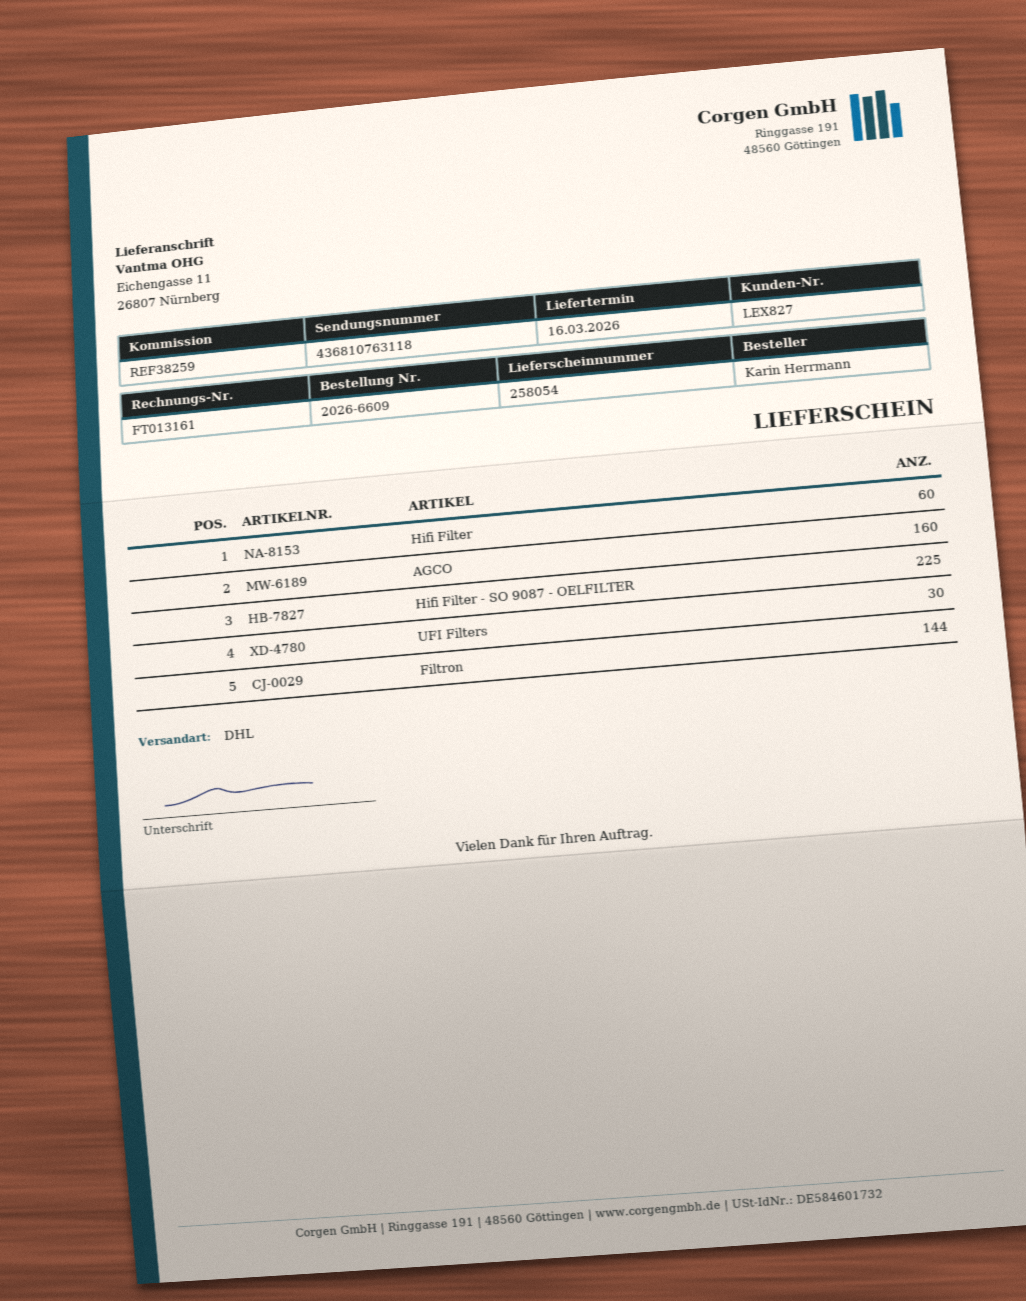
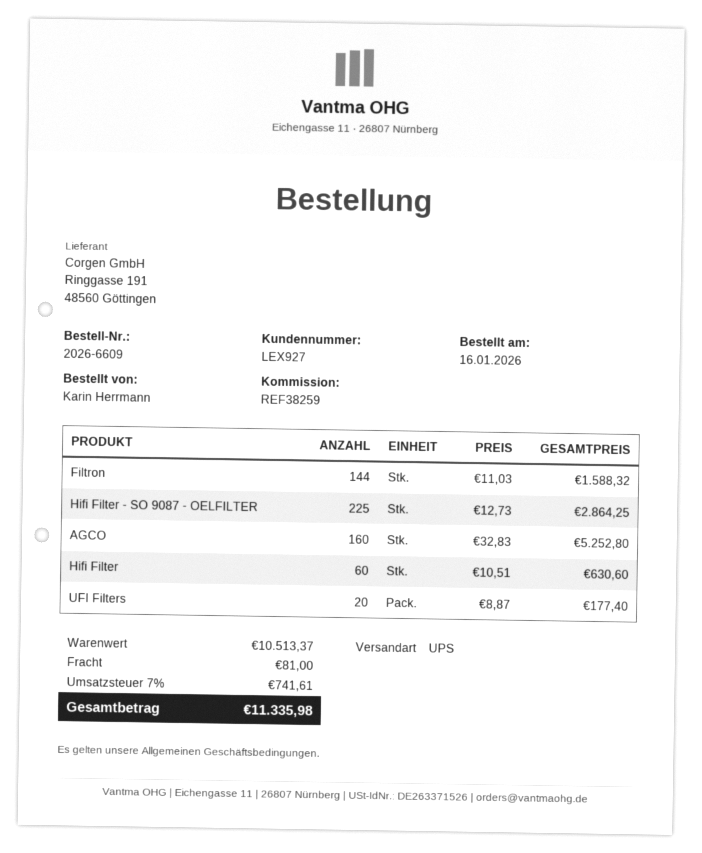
customer number: LEX827 -> LEX927
shipping method: DHL -> UPS
UFI Filters: 30 -> 20

